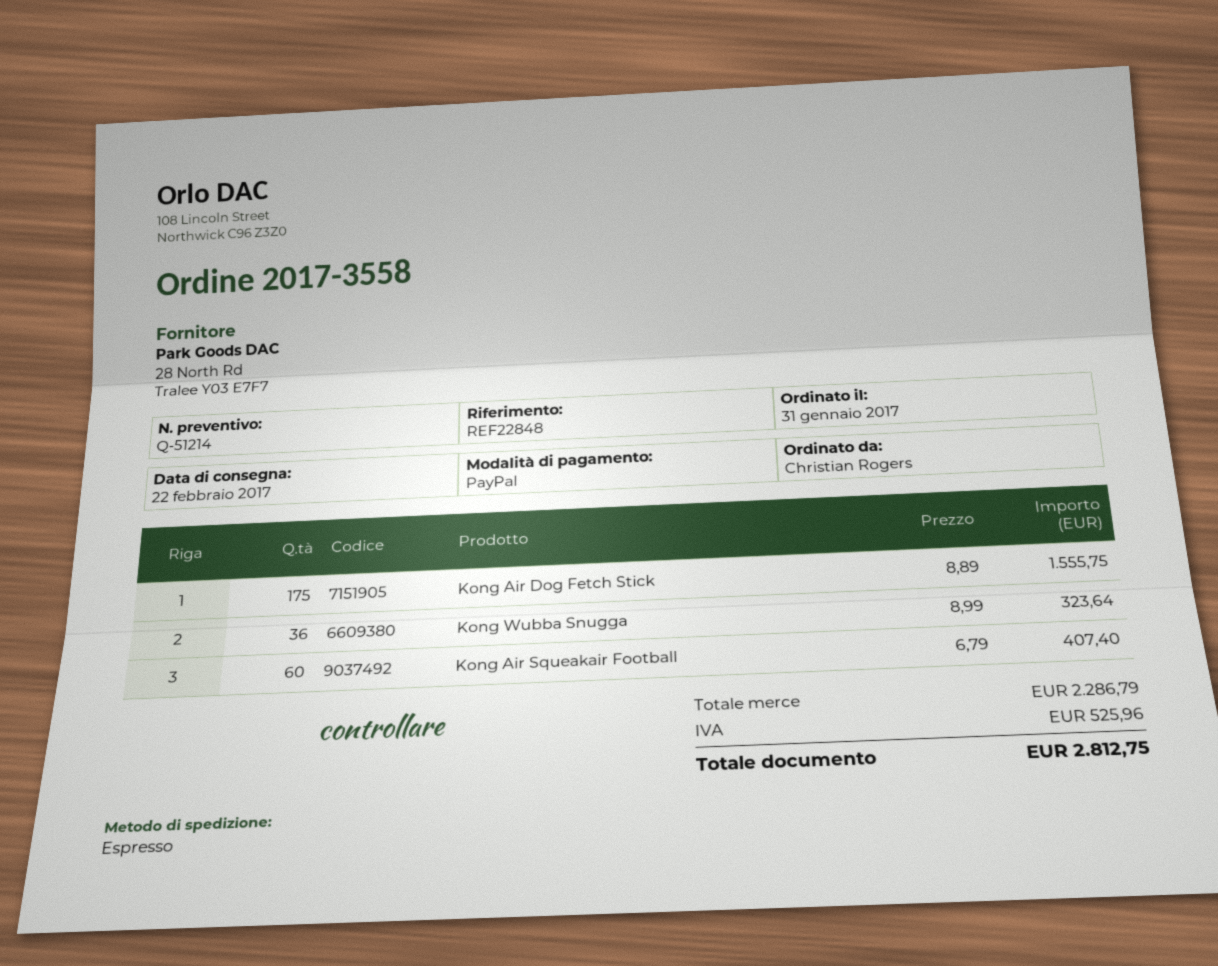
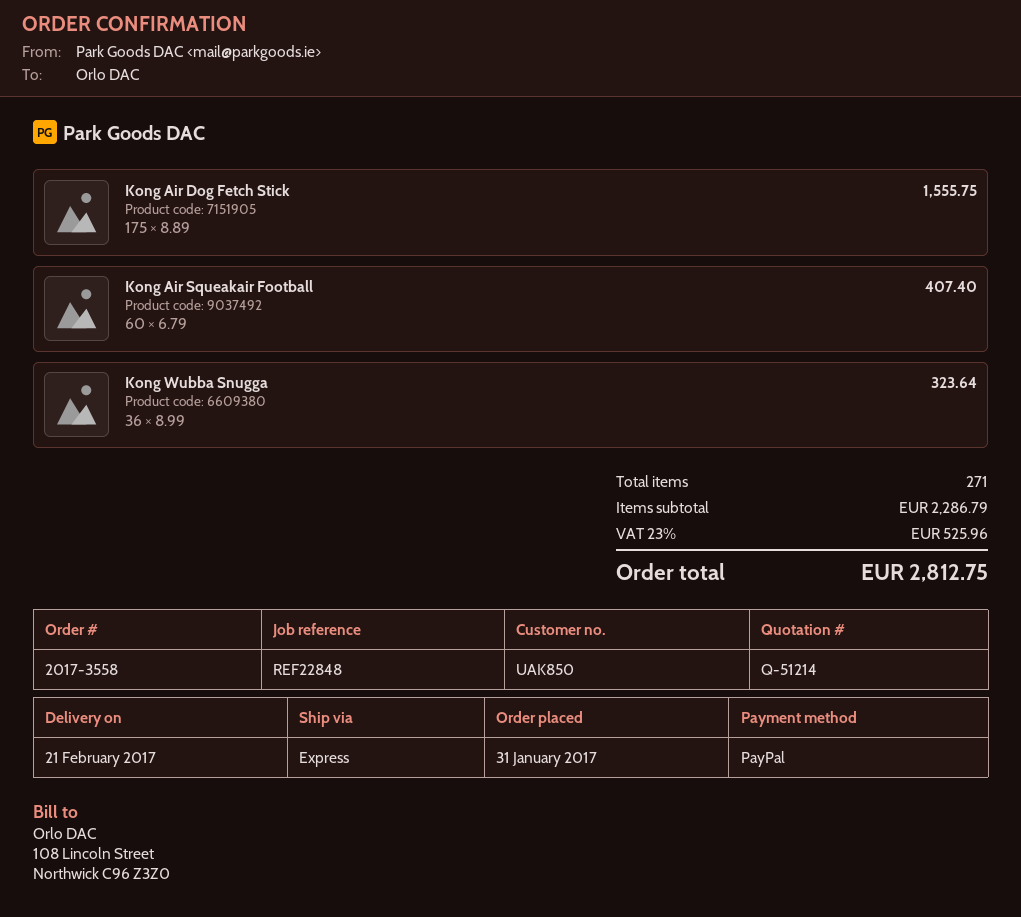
delivery date: 2017-02-22 -> 2017-02-21

